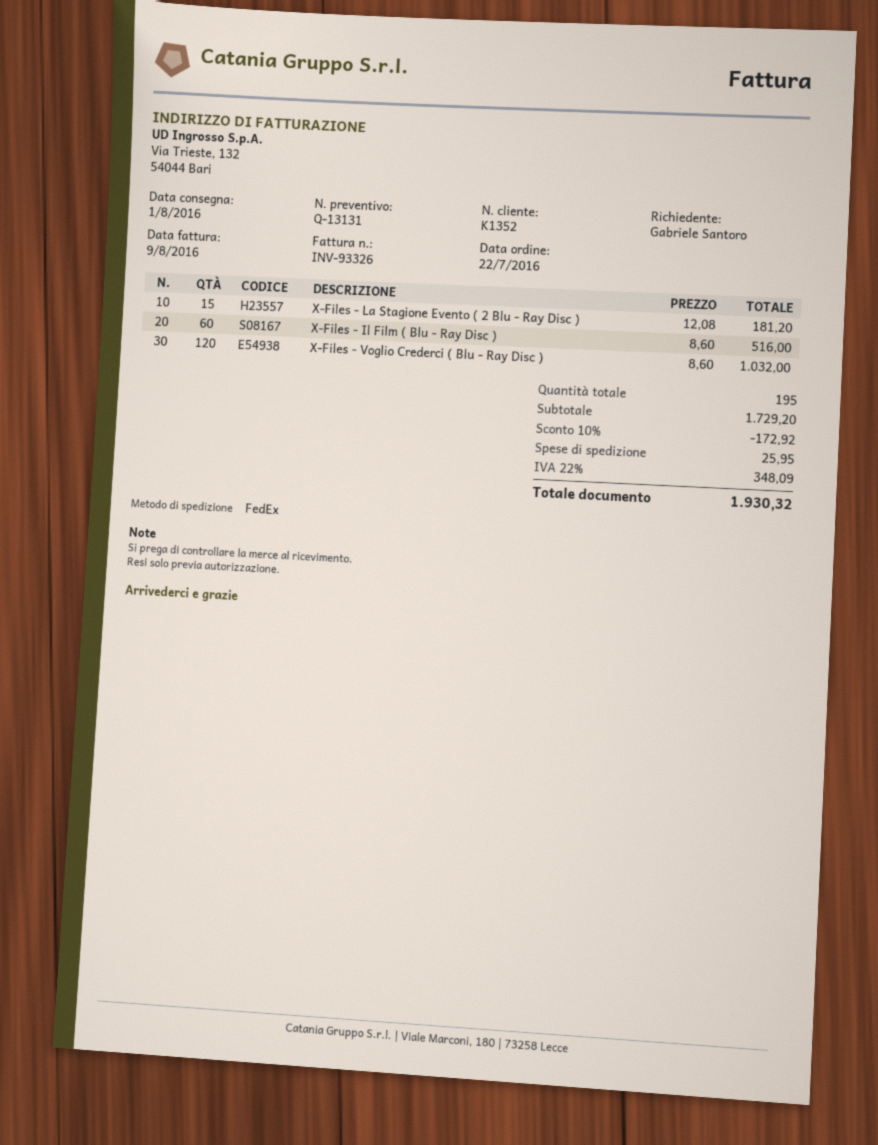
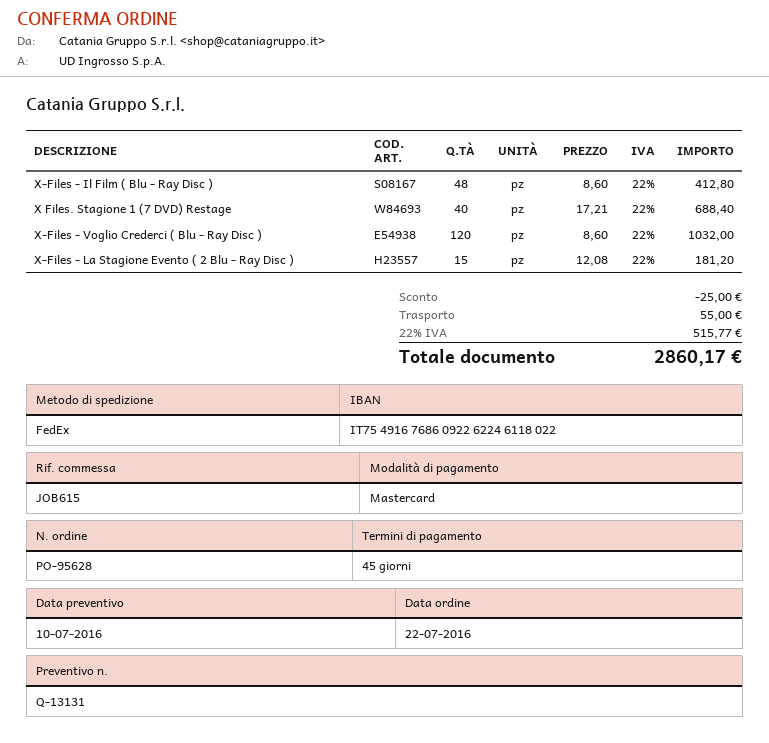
X-Files - Il Film ( Blu - Ray Disc ): 60 x 8.60 = 516.00 -> 48 x 8.60 = 412.80
X Files. Stagione 1 (7 DVD) Restage: none -> 40 x 17.21 = 688.40
discount: 172.92 -> 25.00
shipping: 25.95 -> 55.00
tax: 22% = 348.09 -> 22% = 515.77
total: 1930.32 -> 2860.17

